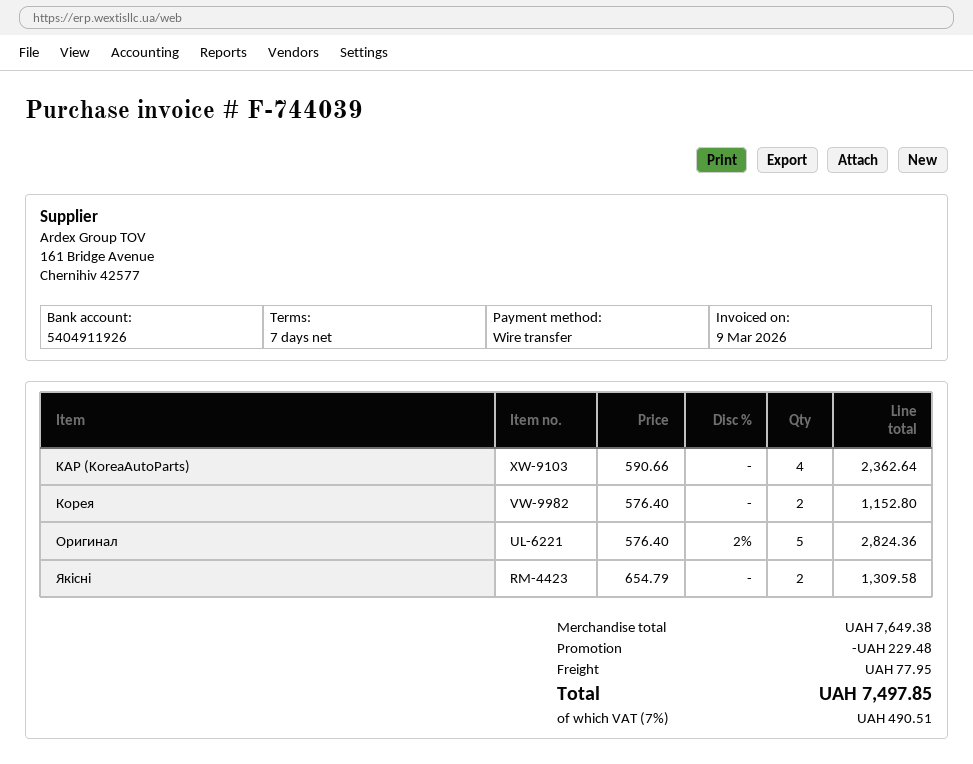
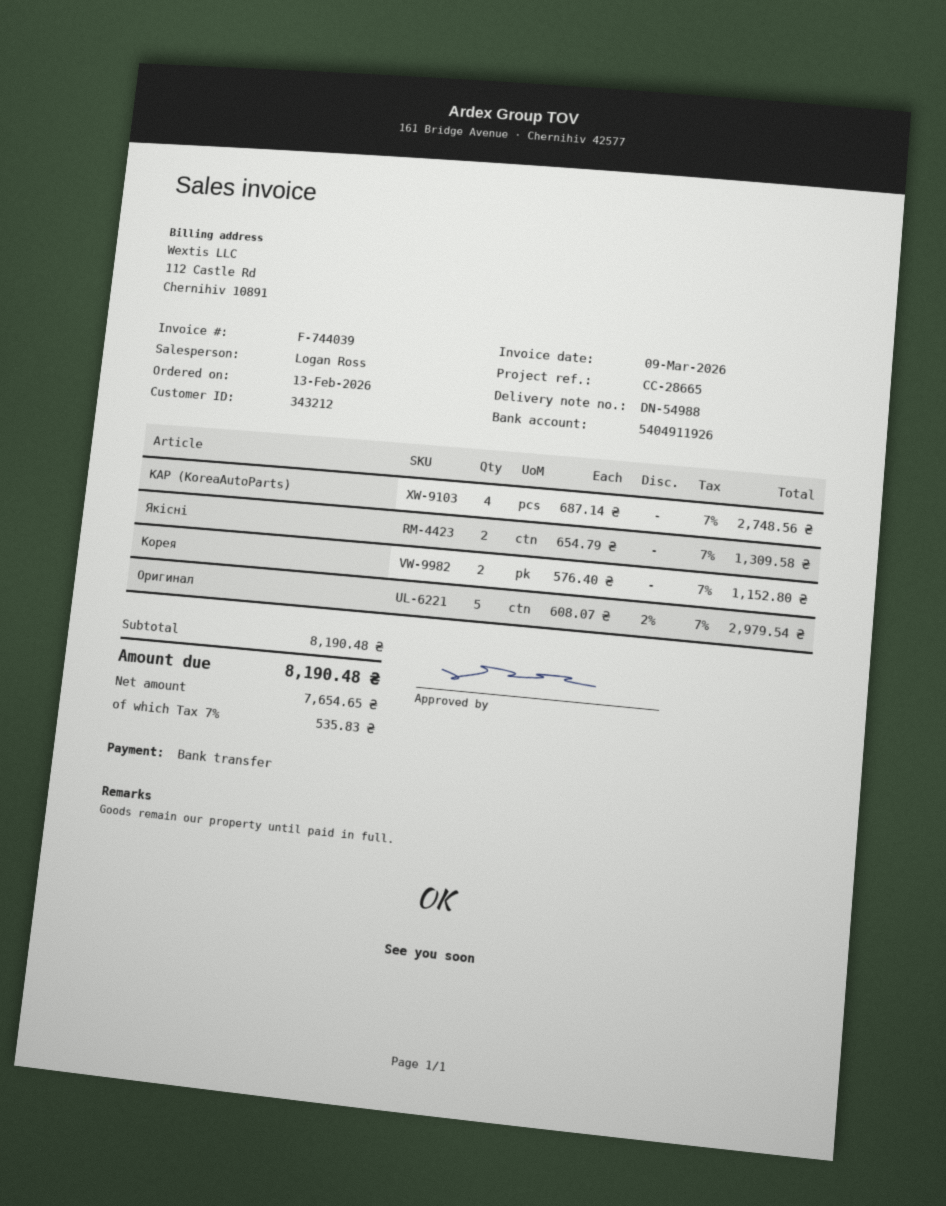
KAP (KoreaAutoParts): 4 x 590.66 = 2362.64 -> 4 x 687.14 = 2748.56
Оригинал: 5 x 576.40 - 2% = 2824.36 -> 5 x 608.07 - 2% = 2979.54
subtotal: 7649.38 -> 8190.48
discount: 229.48 -> none
shipping: 77.95 -> none
tax: 7% = 490.51 -> 7% = 535.83
total: 7497.85 -> 8190.48

